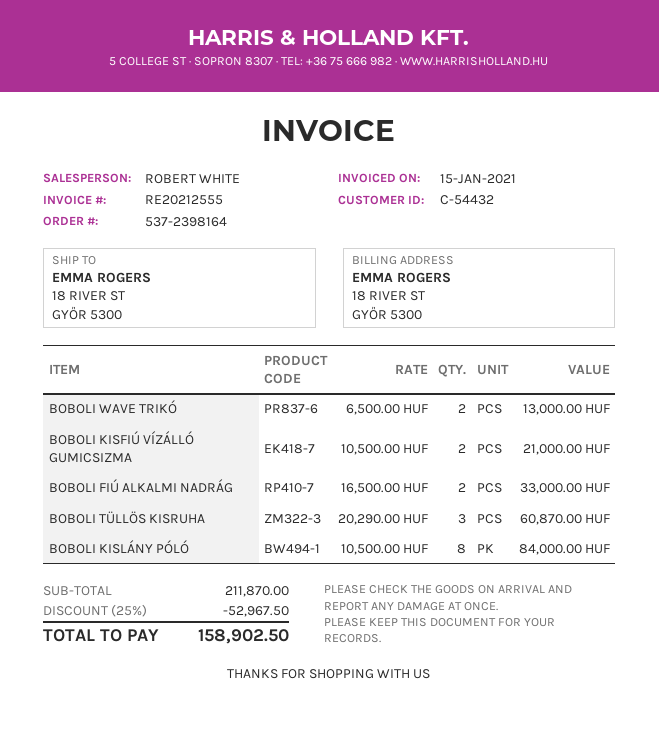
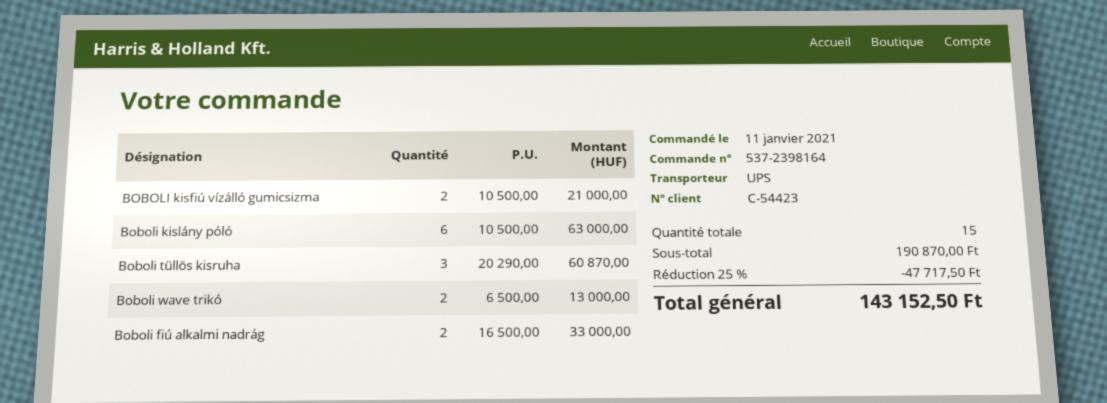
customer number: C-54432 -> C-54423
BOBOLI KISLÁNY PÓLÓ: 8 x 10500.00 = 84000.00 -> 6 x 10500.00 = 63000.00
subtotal: 211870.00 -> 190870.00
discount: 25% = 52967.50 -> 25% = 47717.50
total: 158902.50 -> 143152.50

